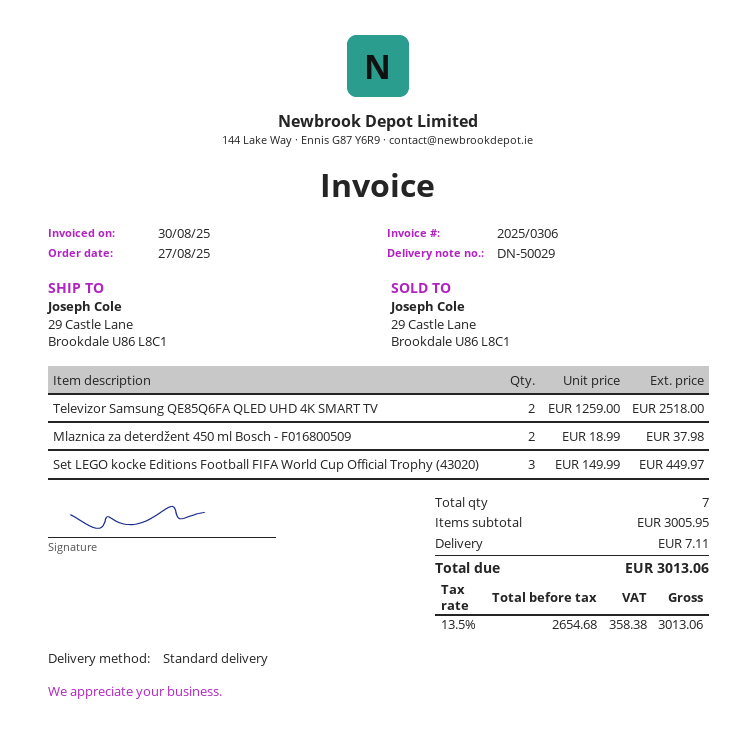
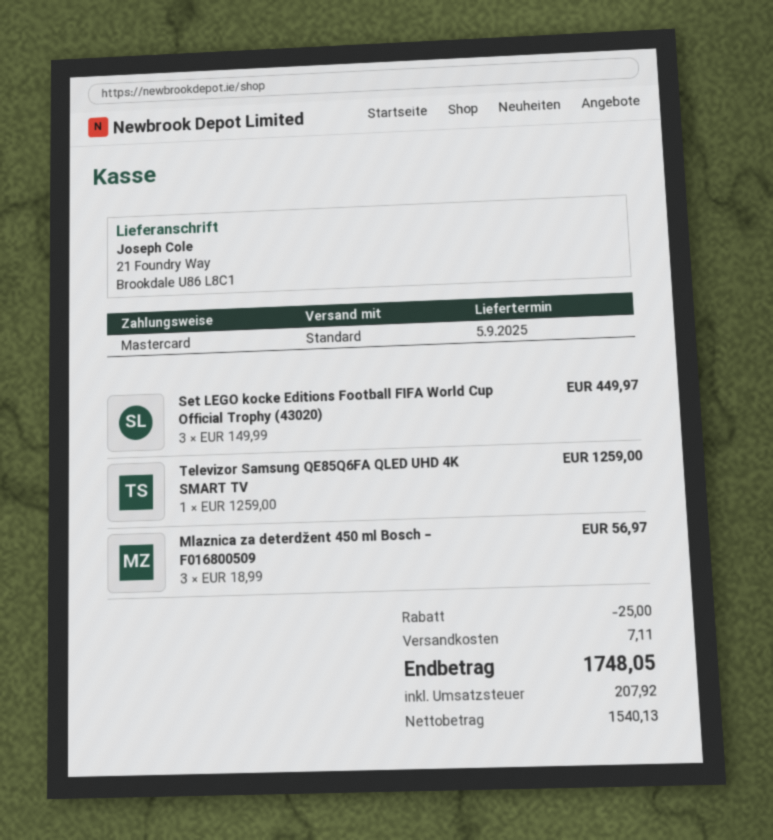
ship to: 29 Castle Lane, Brookdale U86 L8C1 -> 21 Foundry Way, Brookdale U86 L8C1
Televizor Samsung QE85Q6FA QLED UHD 4K SMART TV: 2 x 1259.00 = 2518.00 -> 1 x 1259.00 = 1259.00
Mlaznica za deterdžent 450 ml Bosch - F016800509: 2 x 18.99 = 37.98 -> 3 x 18.99 = 56.97
discount: none -> 25.00
net: 2654.68 -> 1540.13
tax: 358.38 -> 207.92
total: 3013.06 -> 1748.05

